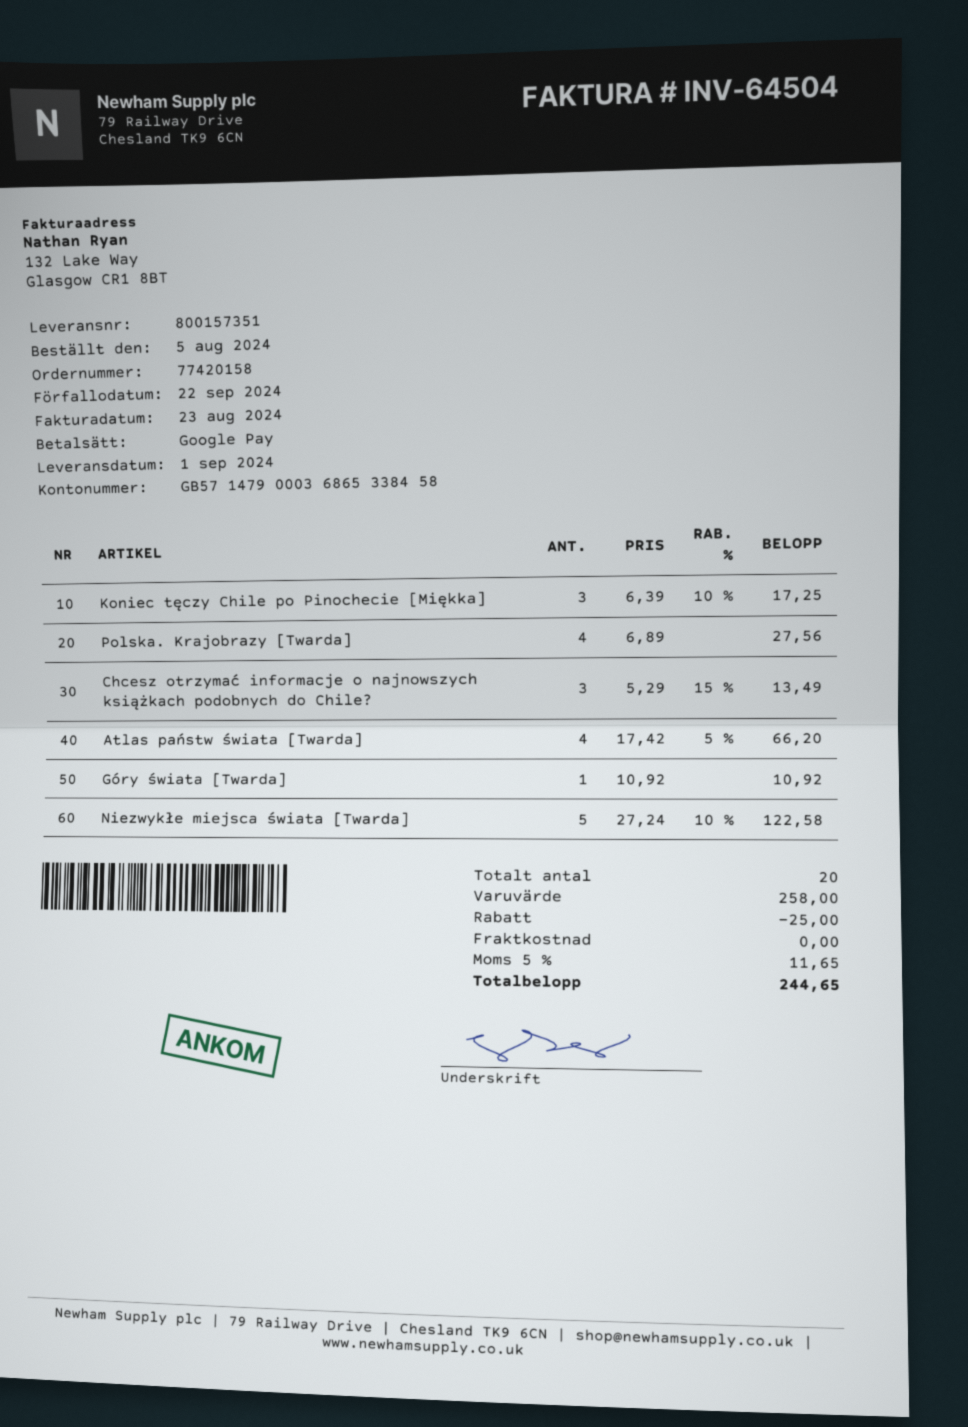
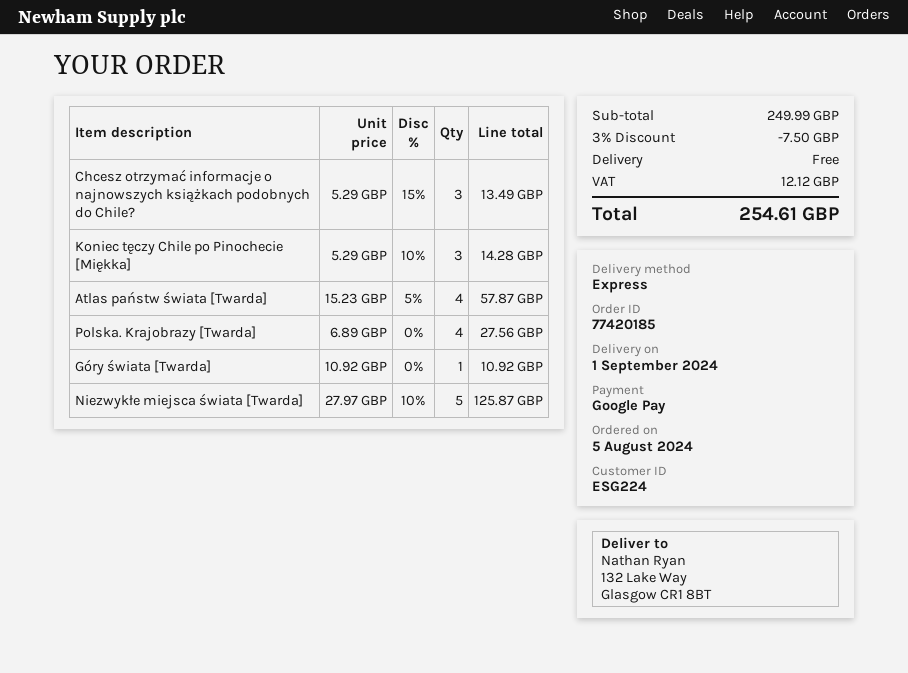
order number: 77420158 -> 77420185
Koniec tęczy Chile po Pinochecie [Miękka]: 3 x 6.39 - 10% = 17.25 -> 3 x 5.29 - 10% = 14.28
Atlas państw świata [Twarda]: 4 x 17.42 - 5% = 66.20 -> 4 x 15.23 - 5% = 57.87
Niezwykłe miejsca świata [Twarda]: 5 x 27.24 - 10% = 122.58 -> 5 x 27.97 - 10% = 125.87
subtotal: 258.00 -> 249.99
discount: 25.00 -> 7.50
tax: 11.65 -> 12.12
total: 244.65 -> 254.61

